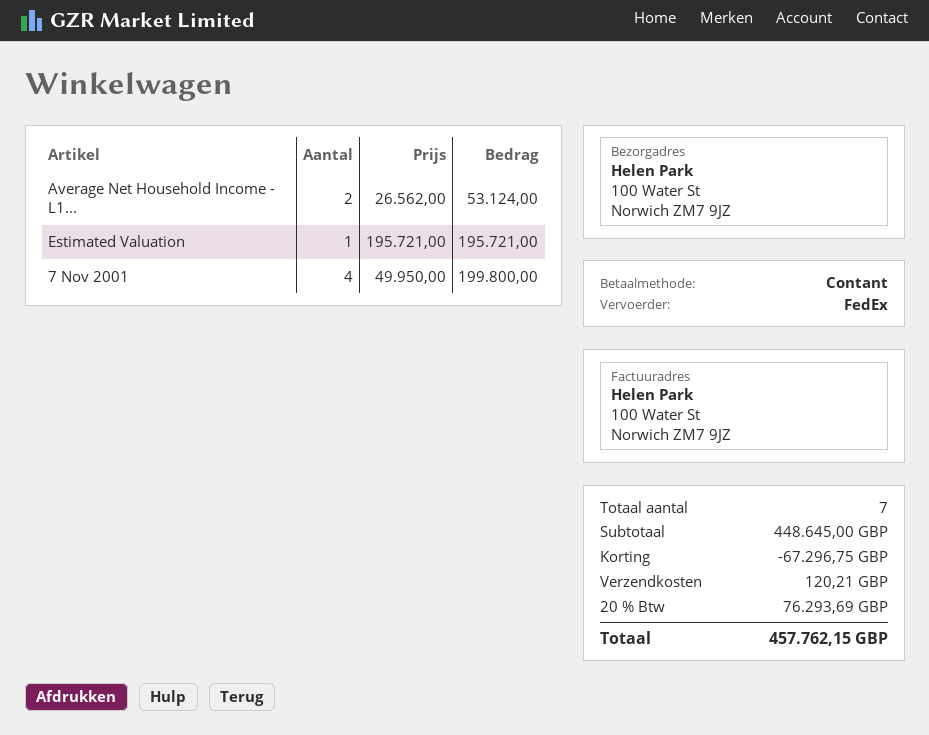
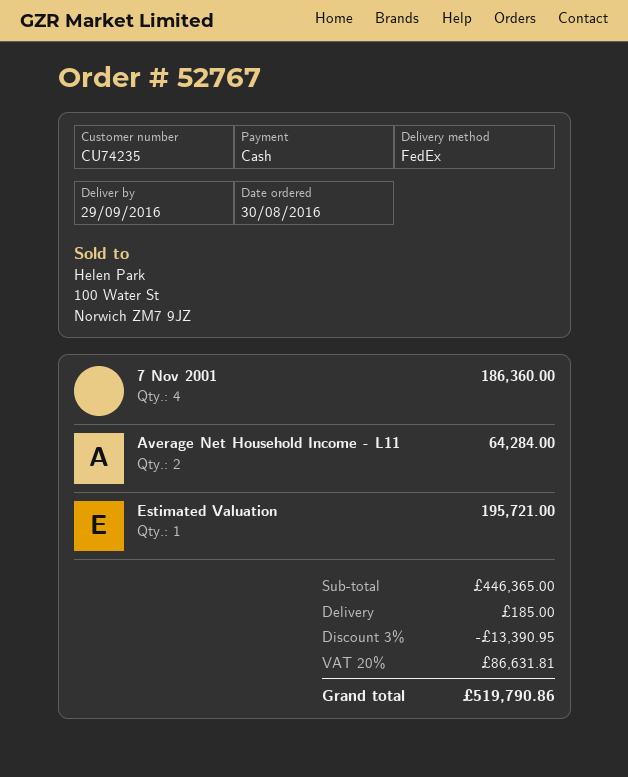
Average Net Household Income - L1...: 2 for 53124.00 -> 2 for 64284.00
7 Nov 2001: 4 for 199800.00 -> 4 for 186360.00
subtotal: 448645.00 -> 446365.00
discount: 67296.75 -> 13390.95
shipping: 120.21 -> 185.00
tax: 20% = 76293.69 -> 20% = 86631.81
total: 457762.15 -> 519790.86

